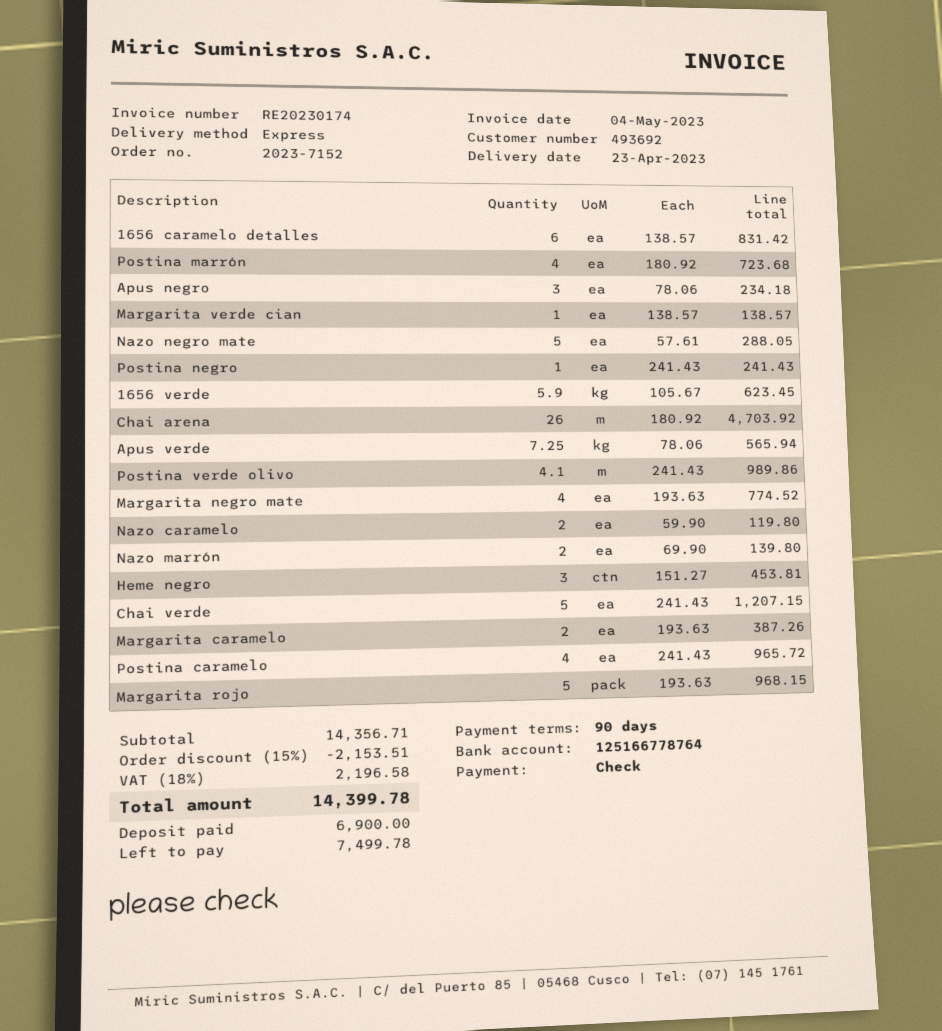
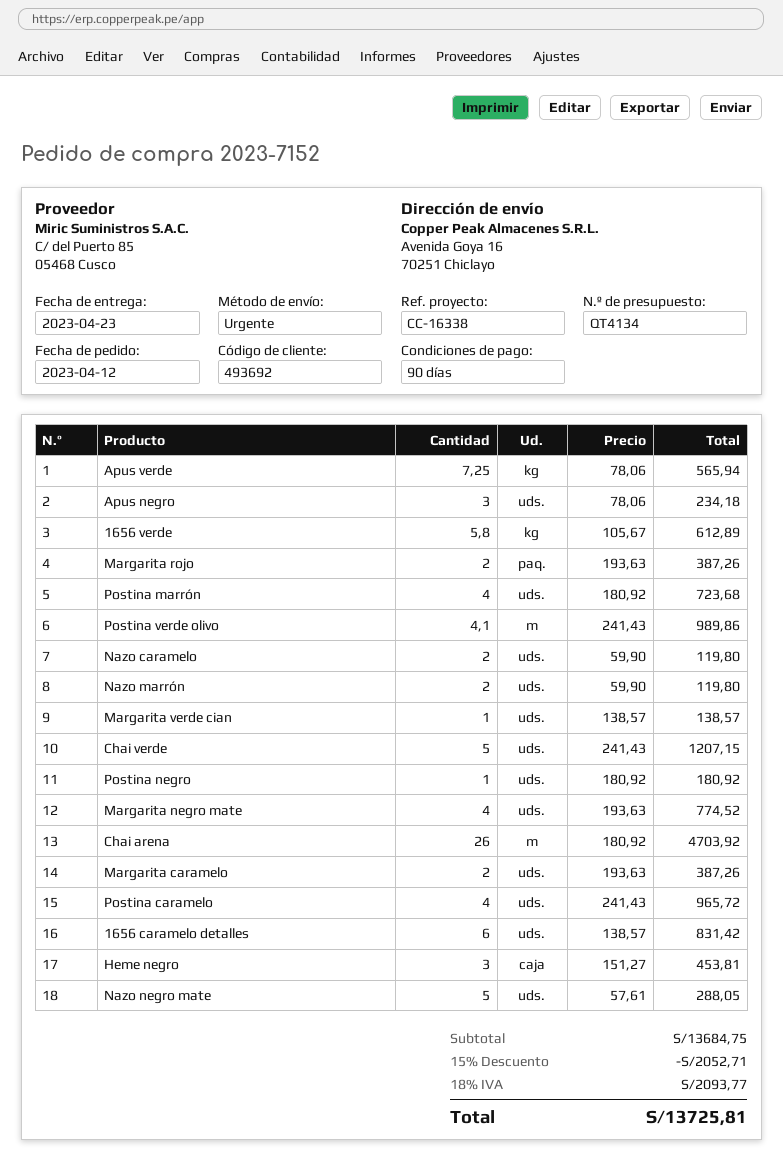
Postina negro: 1 x 241.43 = 241.43 -> 1 x 180.92 = 180.92
1656 verde: 5.9 x 105.67 = 623.45 -> 5.8 x 105.67 = 612.89
Nazo marrón: 2 x 69.90 = 139.80 -> 2 x 59.90 = 119.80
Margarita rojo: 5 x 193.63 = 968.15 -> 2 x 193.63 = 387.26
subtotal: 14356.71 -> 13684.75
discount: 15% = 2153.51 -> 15% = 2052.71
tax: 18% = 2196.58 -> 18% = 2093.77
total: 14399.78 -> 13725.81

